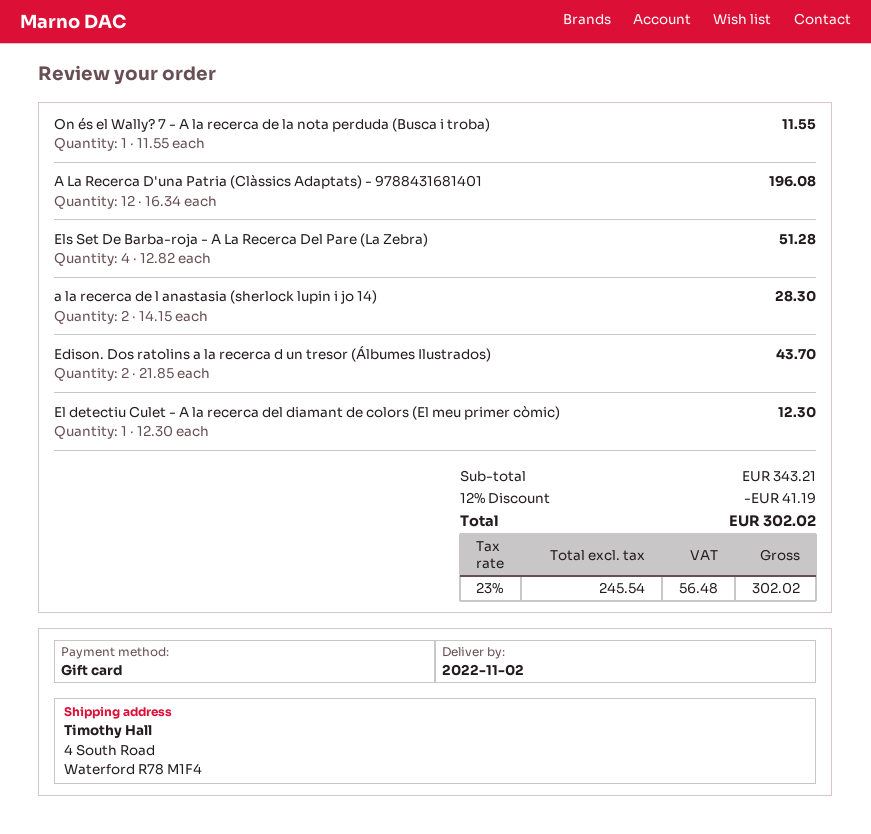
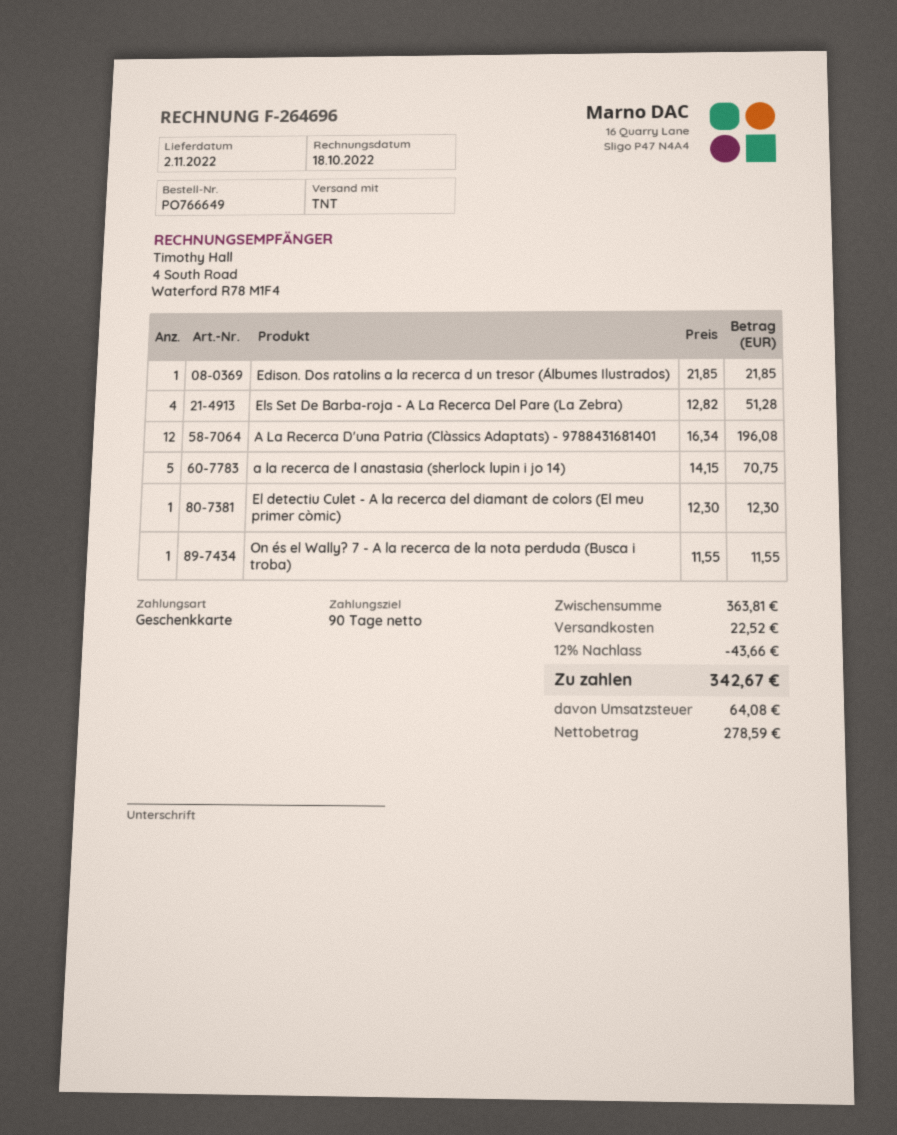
a la recerca de l anastasia (sherlock lupin i jo 14): 2 x 14.15 = 28.30 -> 5 x 14.15 = 70.75
Edison. Dos ratolins a la recerca d un tresor (Álbumes Ilustrados): 2 x 21.85 = 43.70 -> 1 x 21.85 = 21.85
subtotal: 343.21 -> 363.81
discount: 12% = 41.19 -> 12% = 43.66
shipping: none -> 22.52
net: 245.54 -> 278.59
tax: 56.48 -> 64.08
total: 302.02 -> 342.67

